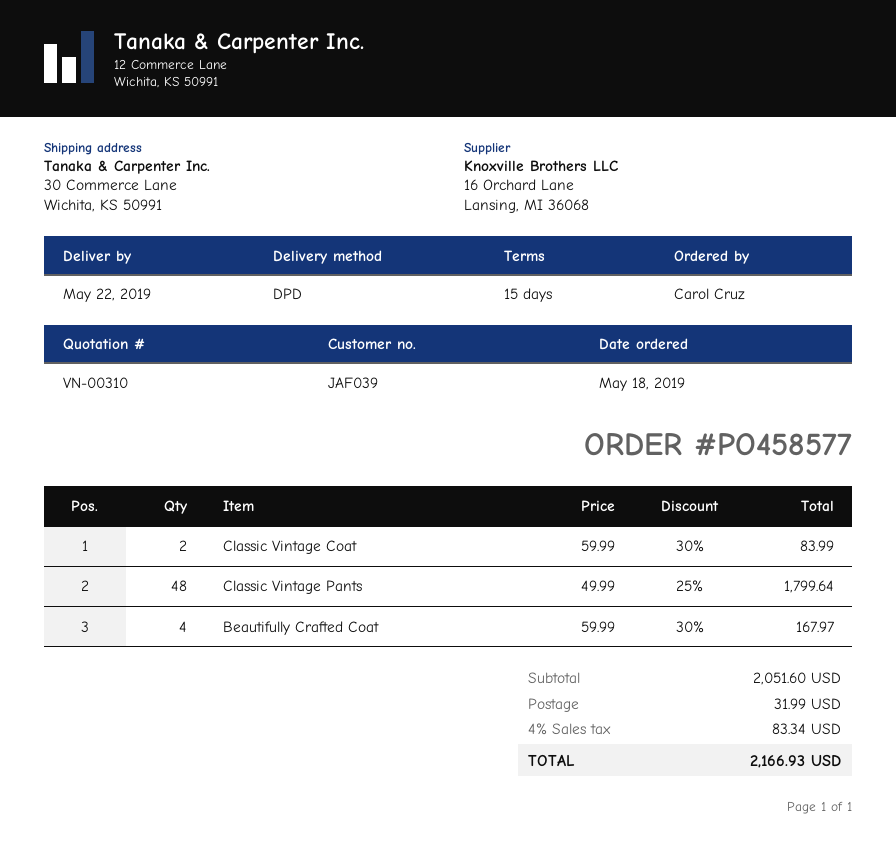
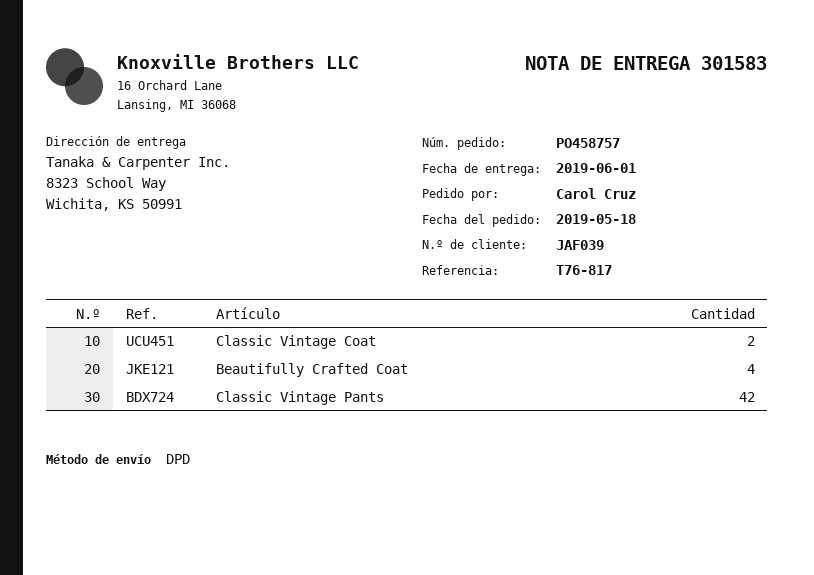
order number: PO458577 -> PO458757
delivery date: 2019-05-22 -> 2019-06-01
ship to: 30 Commerce Lane, Wichita, KS 50991 -> 8323 School Way, Wichita, KS 50991
Classic Vintage Pants: 48 -> 42

